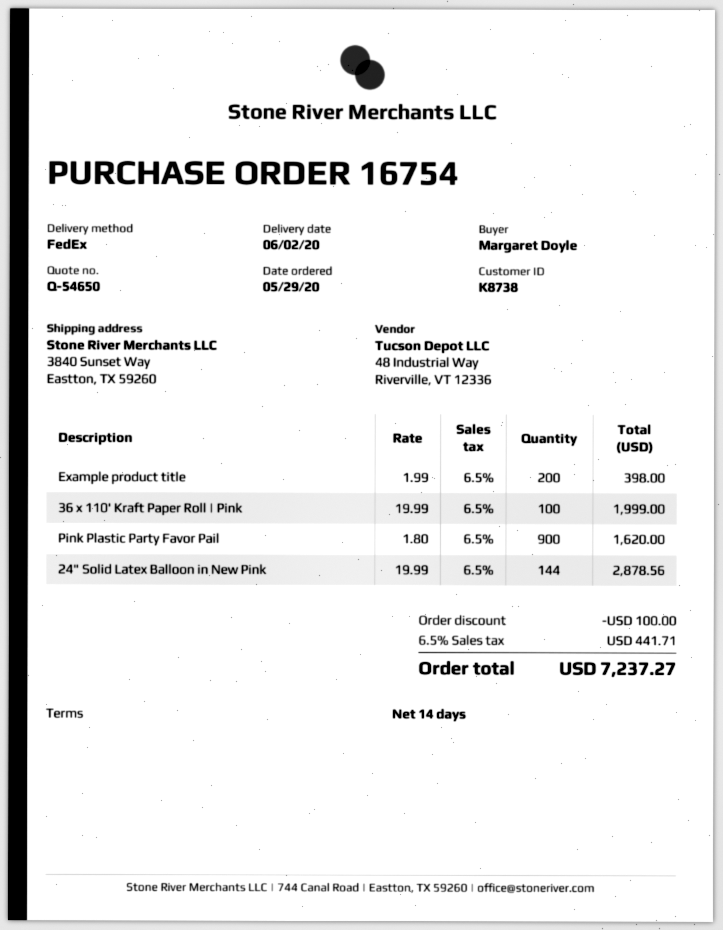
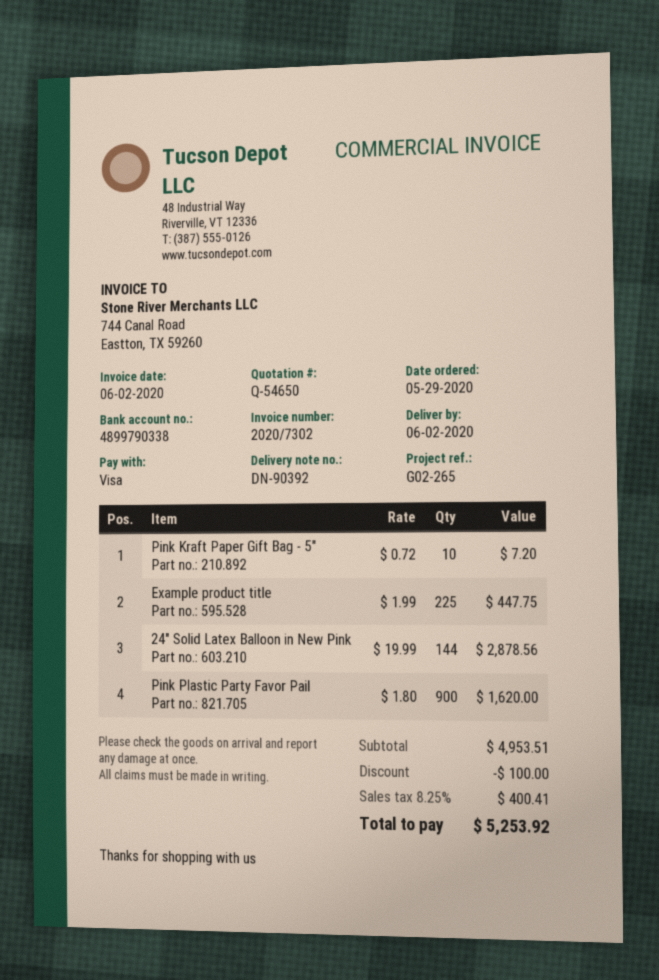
Example product title: 200 x 1.99 = 398.00 -> 225 x 1.99 = 447.75
36 x 110' Kraft Paper Roll | Pink: 100 x 19.99 = 1999.00 -> none
Pink Kraft Paper Gift Bag - 5": none -> 10 x 0.72 = 7.20
tax: 6.5% = 441.71 -> 8.25% = 400.41
total: 7237.27 -> 5253.92

